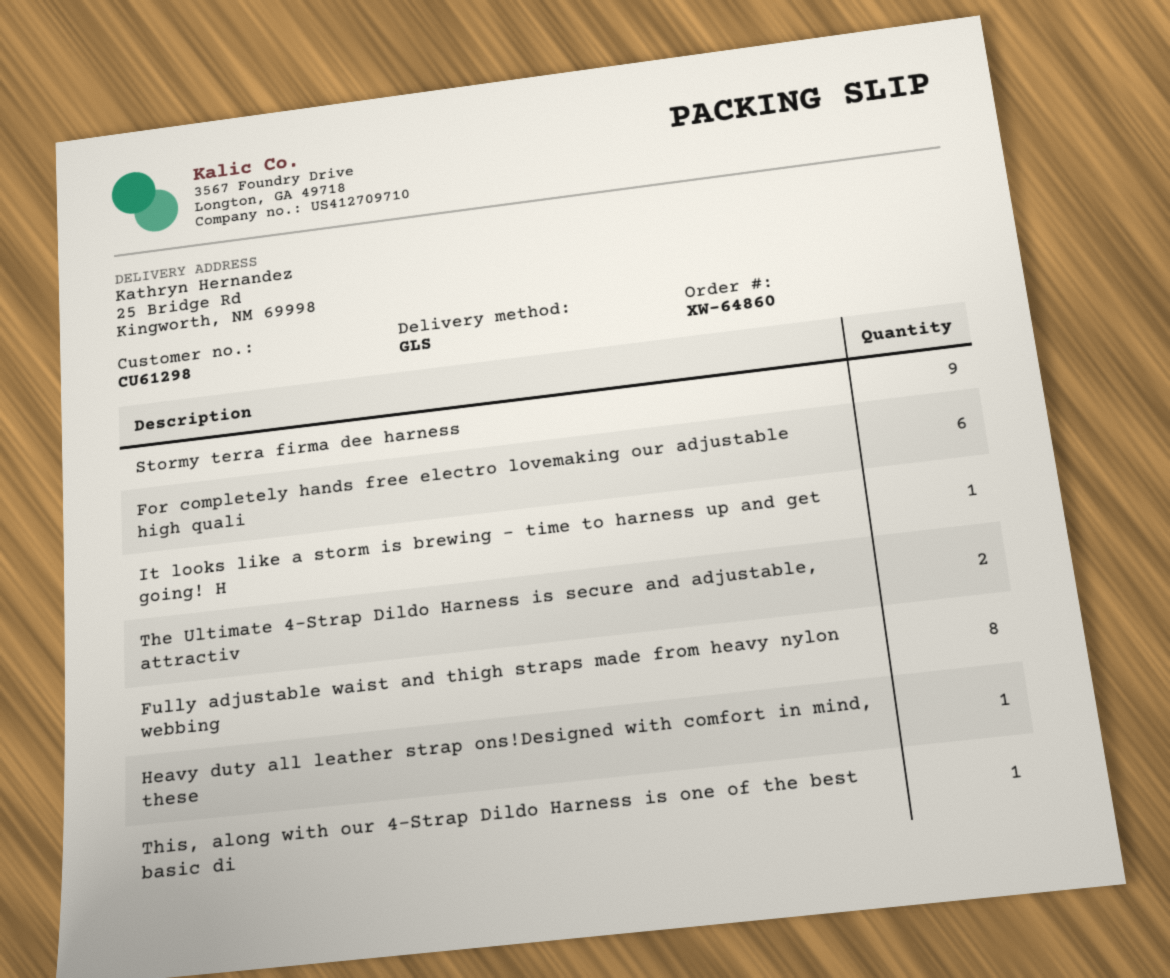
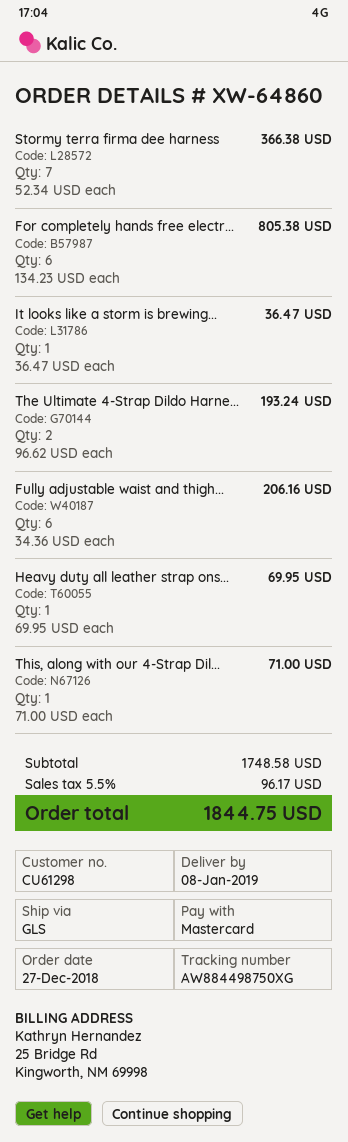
Stormy terra firma dee harness: 9 -> 7
Fully adjustable waist and thigh straps made from heavy nylon webbing: 8 -> 6

